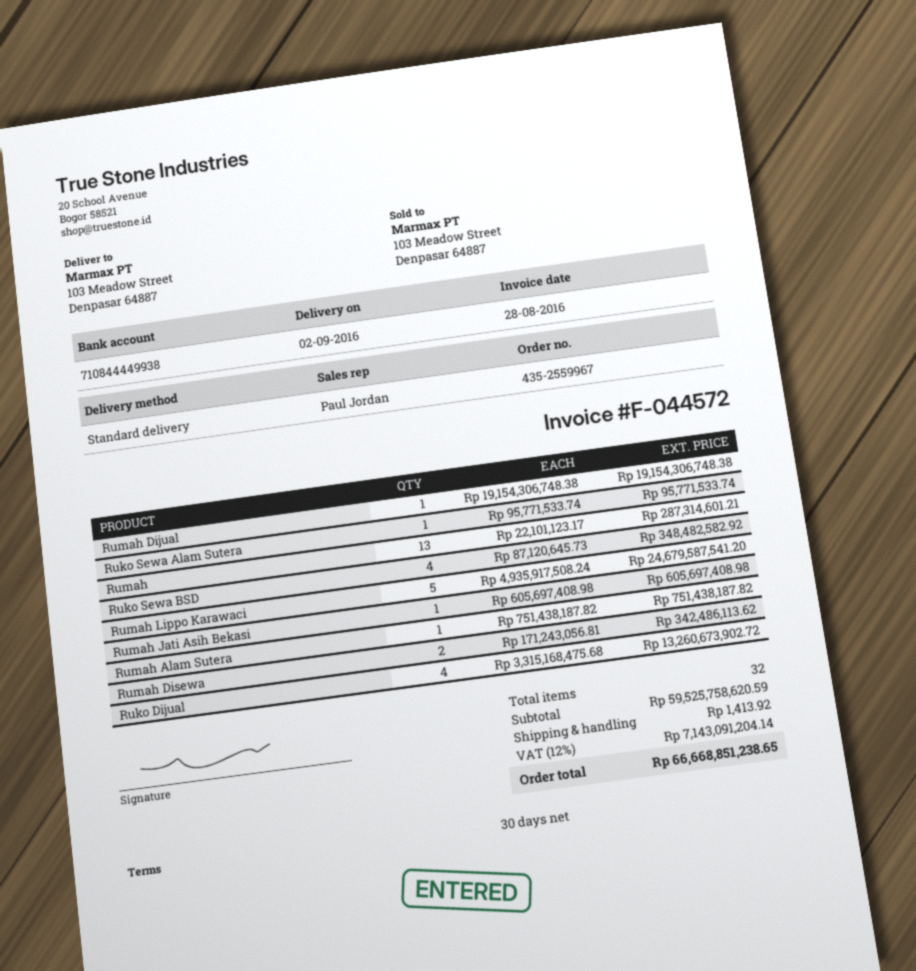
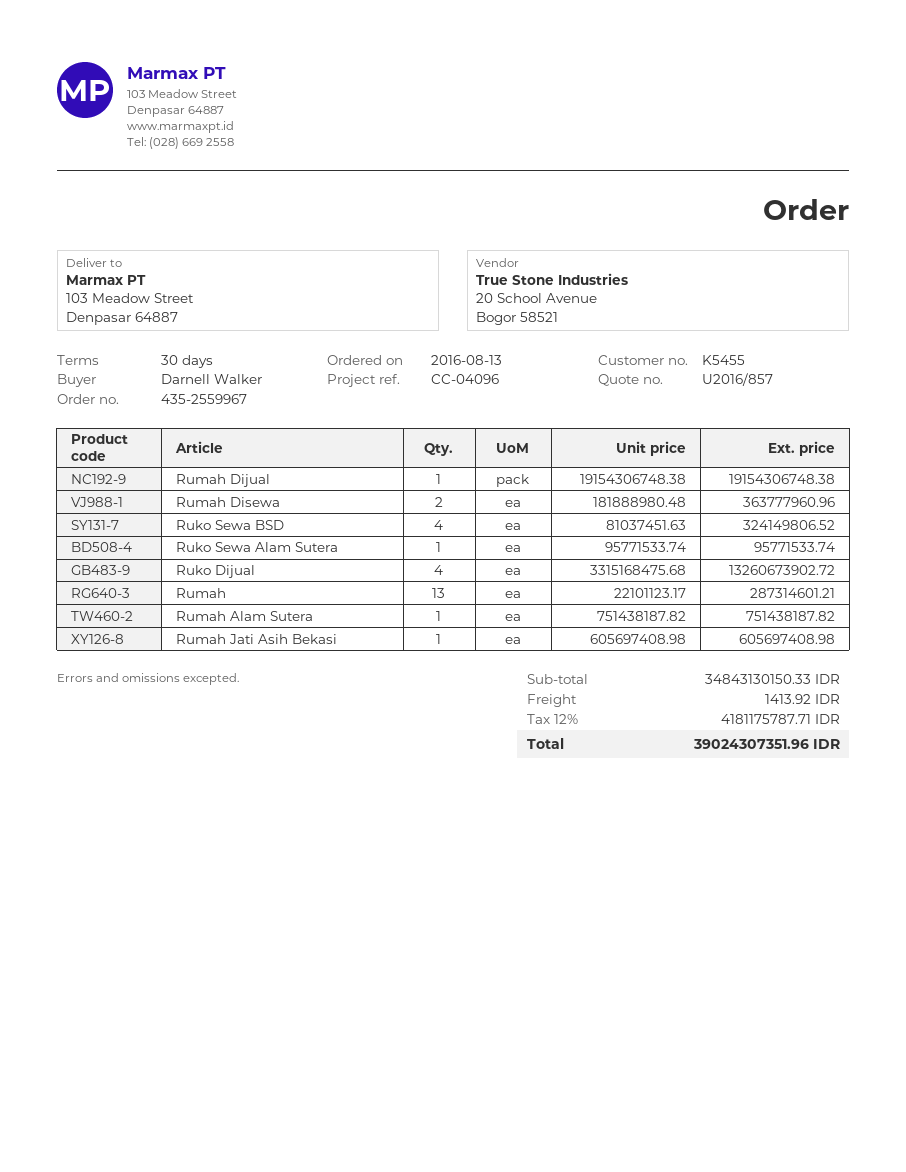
Ruko Sewa BSD: 4 x 87120645.73 = 348482582.92 -> 4 x 81037451.63 = 324149806.52
Rumah Lippo Karawaci: 5 x 4935917508.24 = 24679587541.20 -> none
Rumah Disewa: 2 x 171243056.81 = 342486113.62 -> 2 x 181888980.48 = 363777960.96
subtotal: 59525758620.59 -> 34843130150.33
tax: 12% = 7143091204.14 -> 12% = 4181175787.71
total: 66668851238.65 -> 39024307351.96

